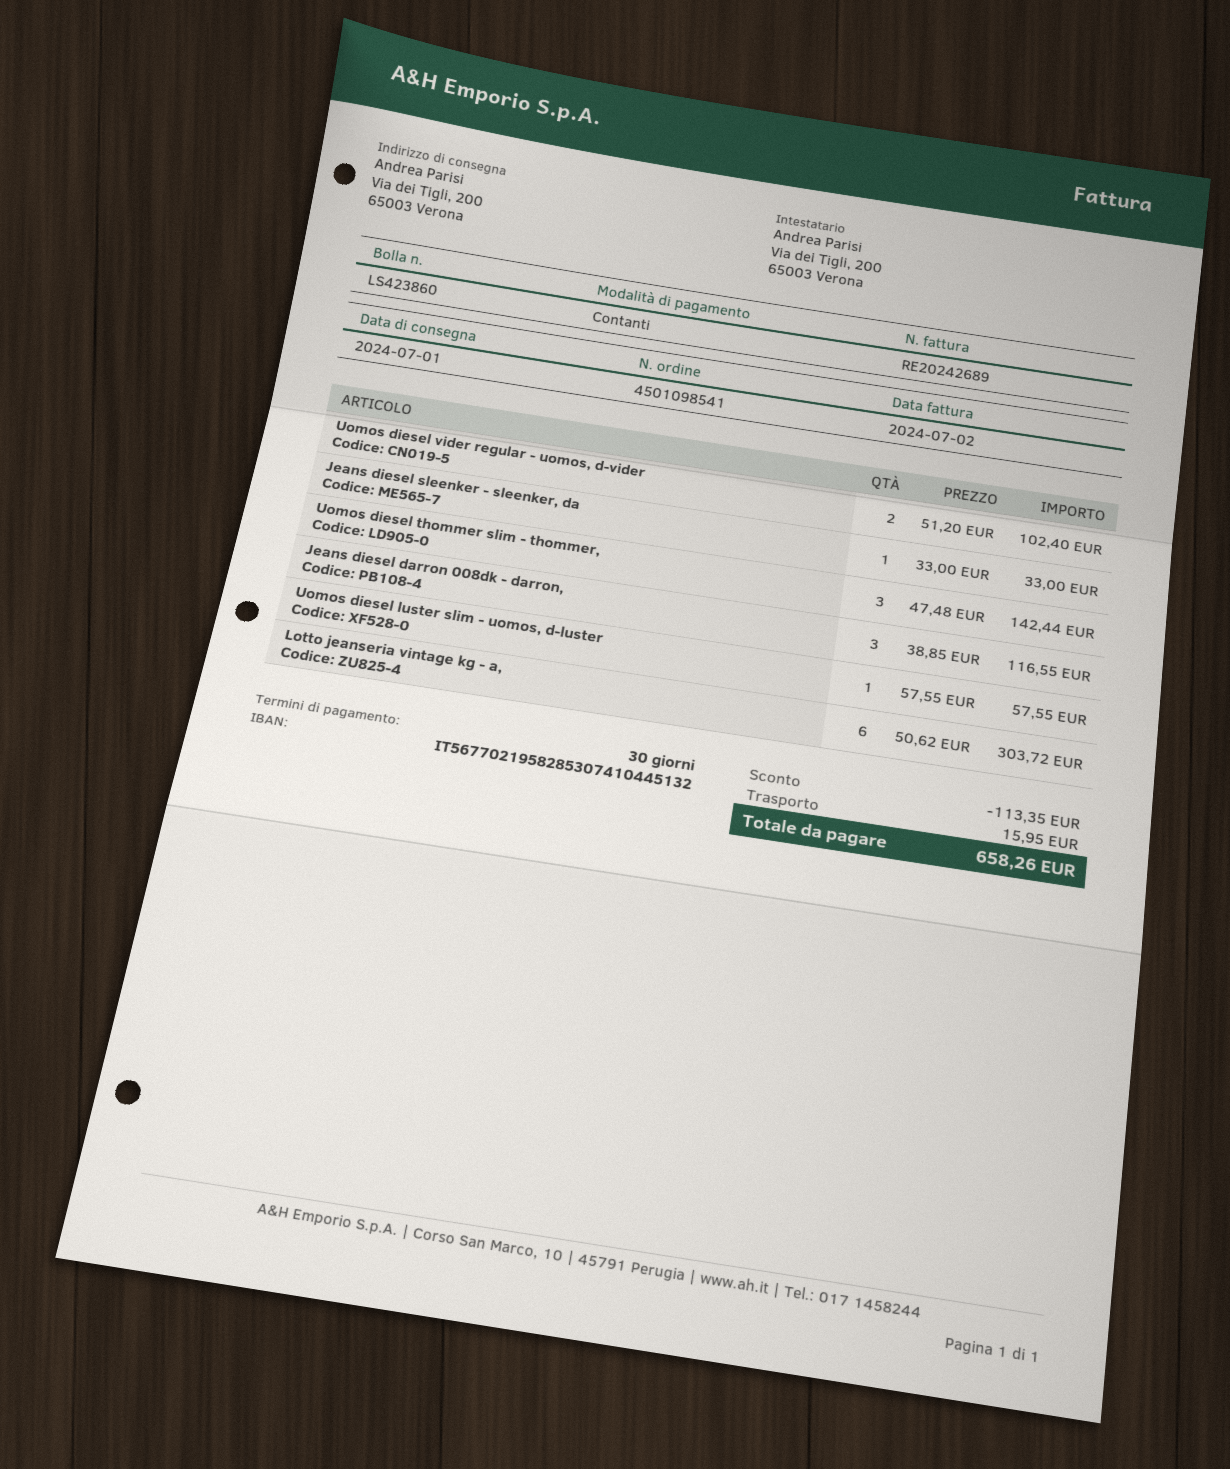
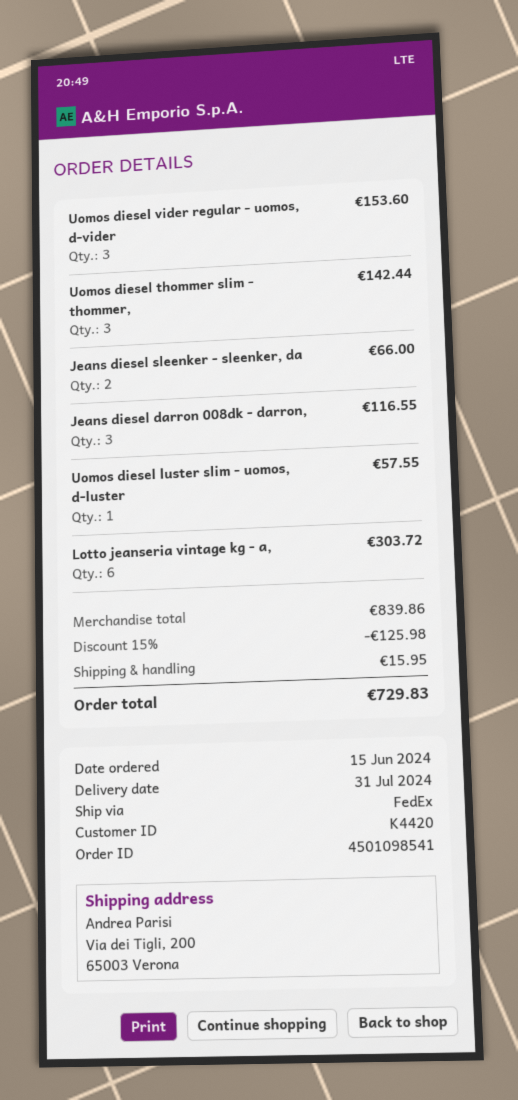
delivery date: 2024-07-01 -> 2024-07-31
Uomos diesel vider regular - uomos, d-vider: 2 for 102.40 -> 3 for 153.60
Jeans diesel sleenker - sleenker, da: 1 for 33.00 -> 2 for 66.00
discount: 113.35 -> 125.98
total: 658.26 -> 729.83

